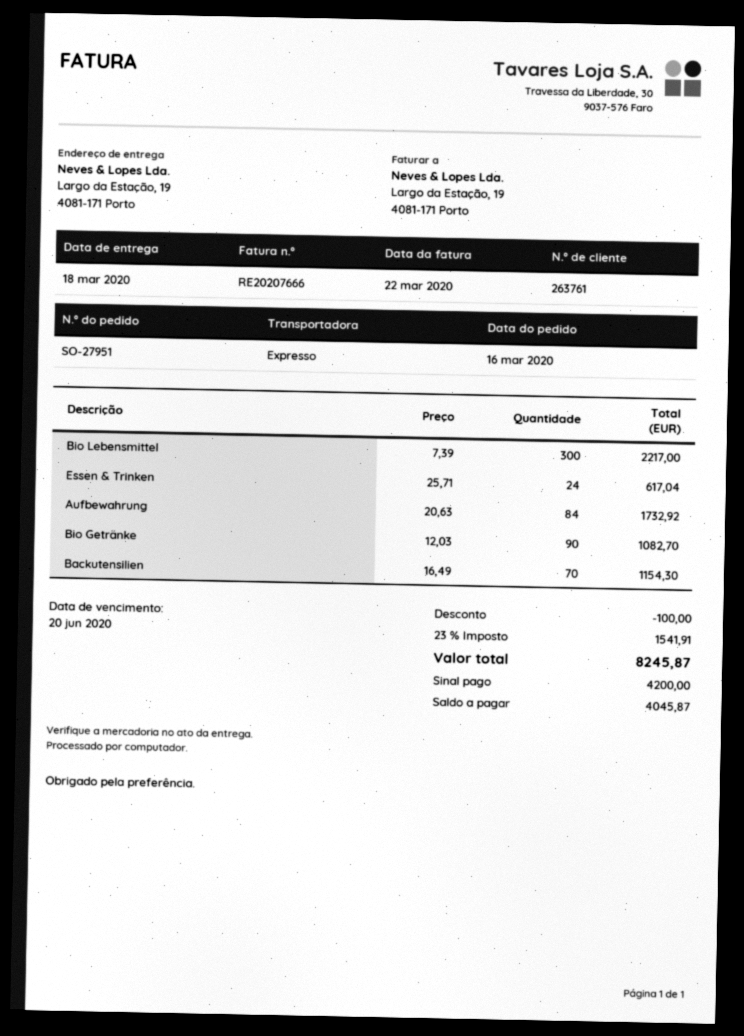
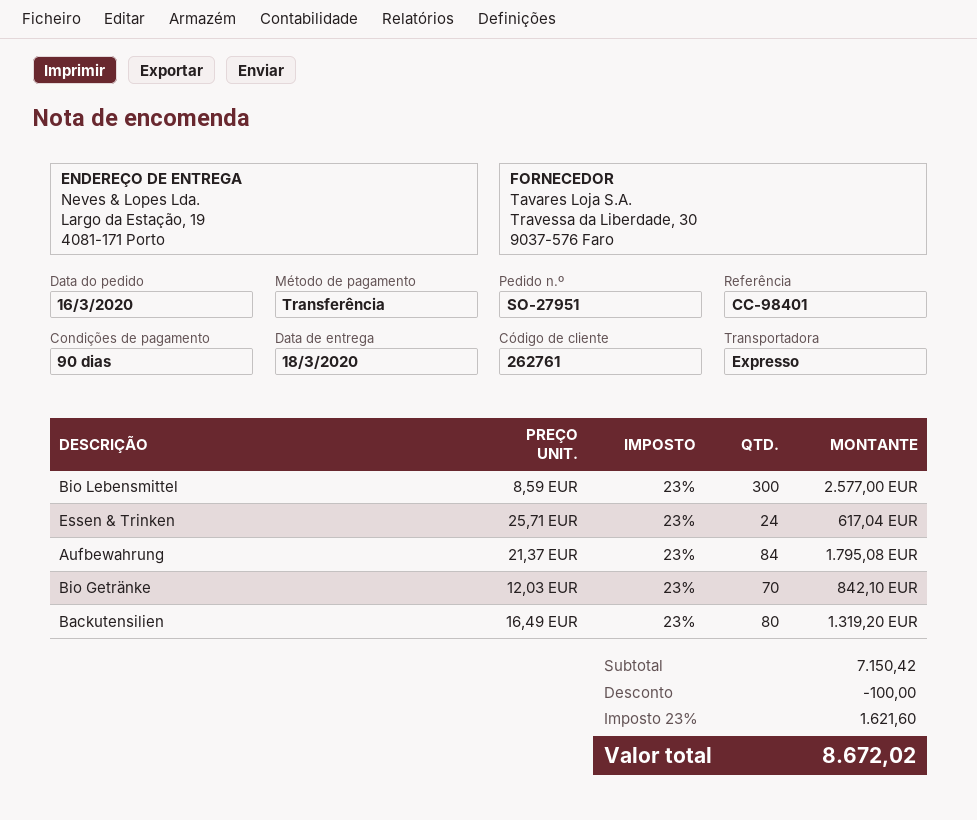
customer number: 263761 -> 262761
Bio Lebensmittel: 300 x 7.39 = 2217.00 -> 300 x 8.59 = 2577.00
Aufbewahrung: 84 x 20.63 = 1732.92 -> 84 x 21.37 = 1795.08
Bio Getränke: 90 x 12.03 = 1082.70 -> 70 x 12.03 = 842.10
Backutensilien: 70 x 16.49 = 1154.30 -> 80 x 16.49 = 1319.20
tax: 23% = 1541.91 -> 23% = 1621.60
total: 8245.87 -> 8672.02

